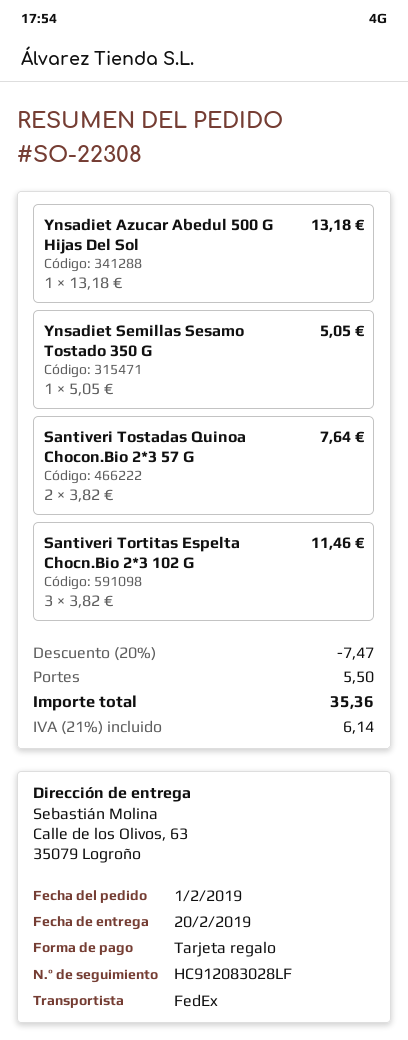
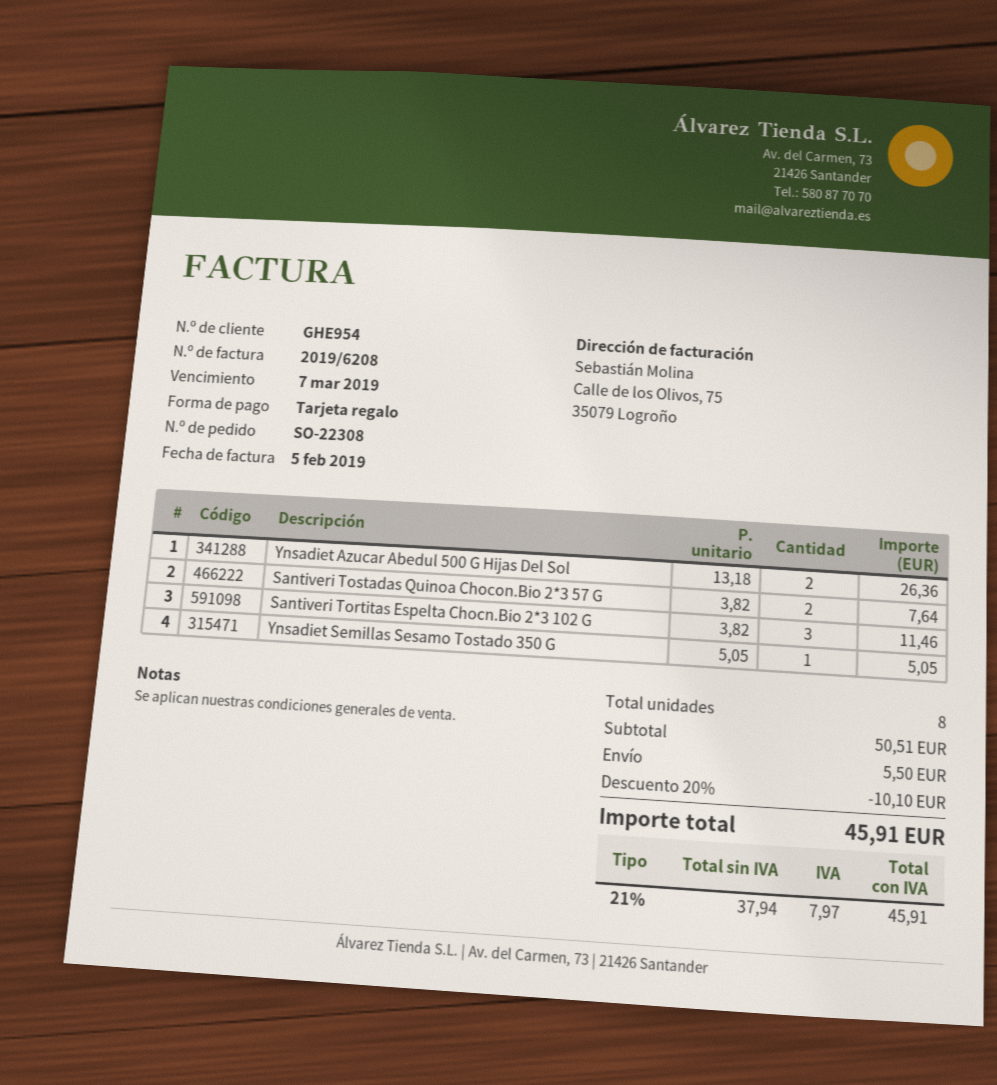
Ynsadiet Azucar Abedul 500 G Hijas Del Sol: 1 x 13.18 = 13.18 -> 2 x 13.18 = 26.36
discount: 20% = 7.47 -> 20% = 10.10
tax: 21% = 6.14 -> 21% = 7.97
total: 35.36 -> 45.91

